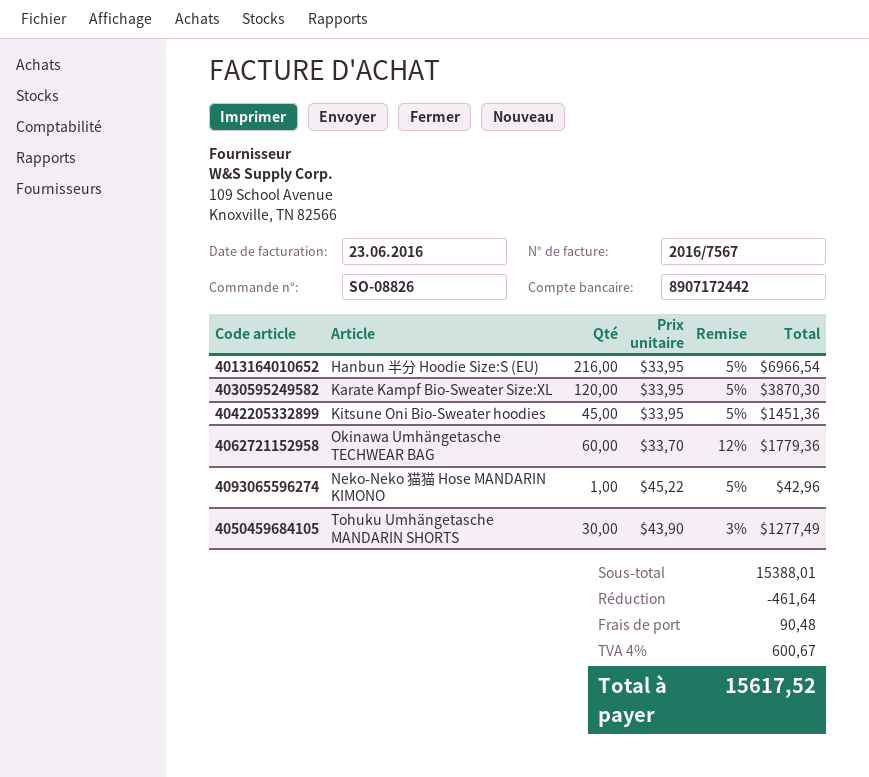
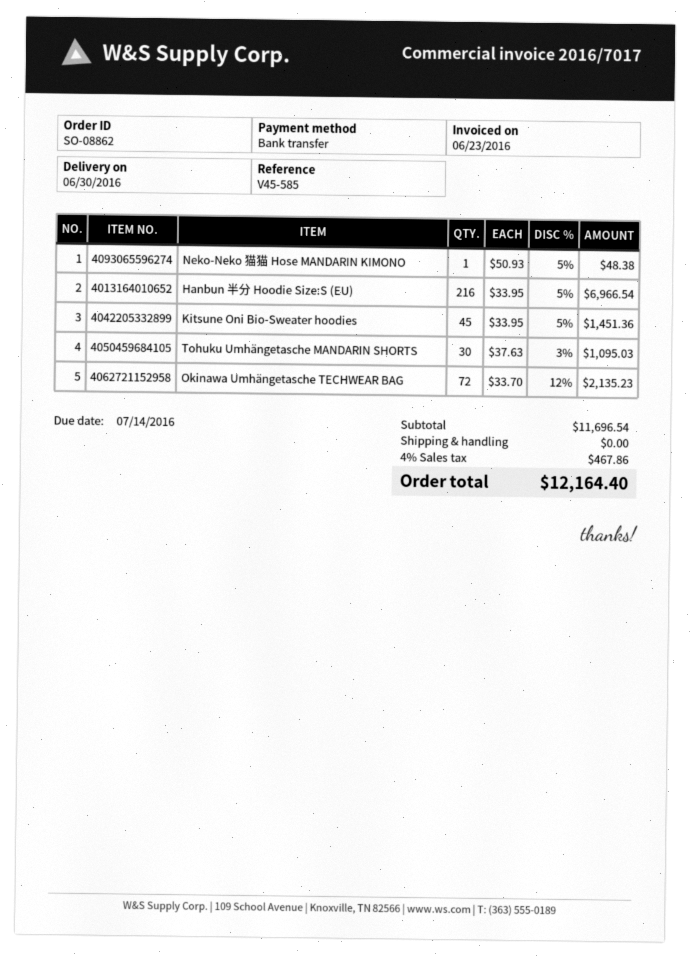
order number: SO-08826 -> SO-08862
invoice number: 2016/7567 -> 2016/7017
Karate Kampf Bio-Sweater Size:XL: 120 x 33.95 - 5% = 3870.30 -> none
Okinawa Umhängetasche TECHWEAR BAG: 60 x 33.70 - 12% = 1779.36 -> 72 x 33.70 - 12% = 2135.23
Neko-Neko 猫猫 Hose MANDARIN KIMONO: 1 x 45.22 - 5% = 42.96 -> 1 x 50.93 - 5% = 48.38
Tohuku Umhängetasche MANDARIN SHORTS: 30 x 43.90 - 3% = 1277.49 -> 30 x 37.63 - 3% = 1095.03
subtotal: 15388.01 -> 11696.54
discount: 461.64 -> none
shipping: 90.48 -> 0.00
tax: 4% = 600.67 -> 4% = 467.86
total: 15617.52 -> 12164.40

